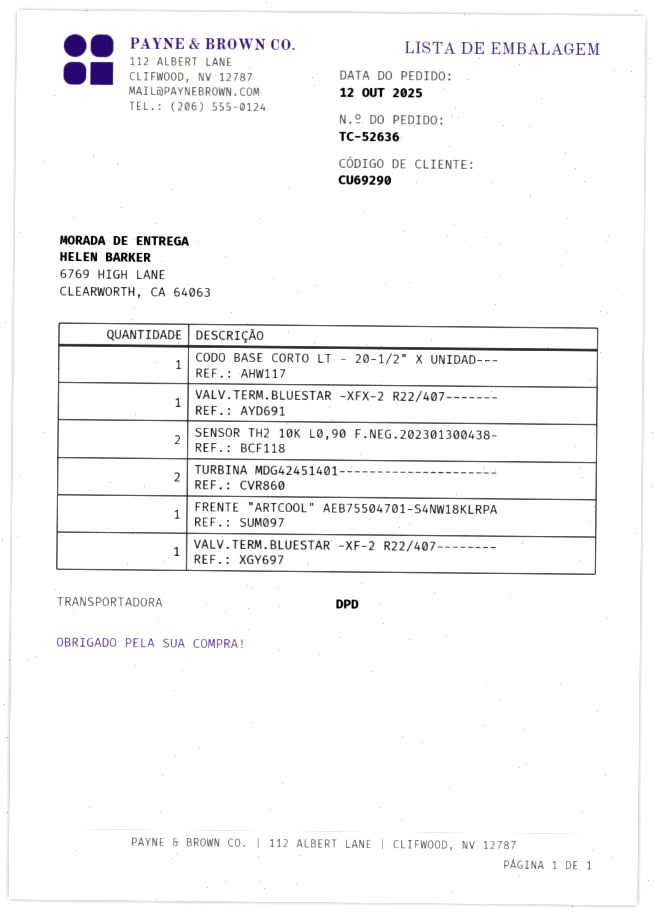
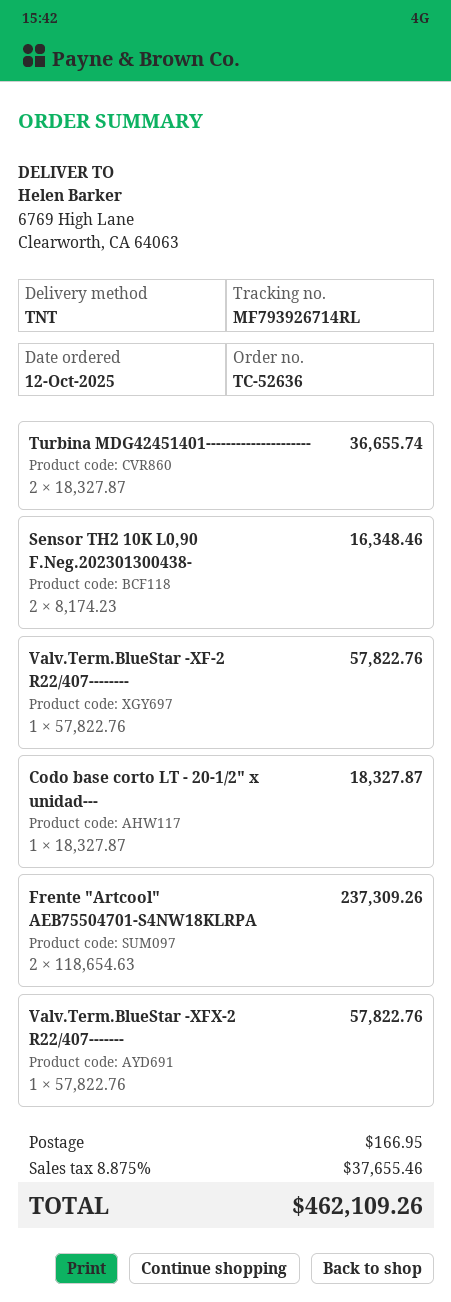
shipping method: DPD -> TNT
FRENTE "ARTCOOL" AEB75504701-S4NW18KLRPA: 1 -> 2

